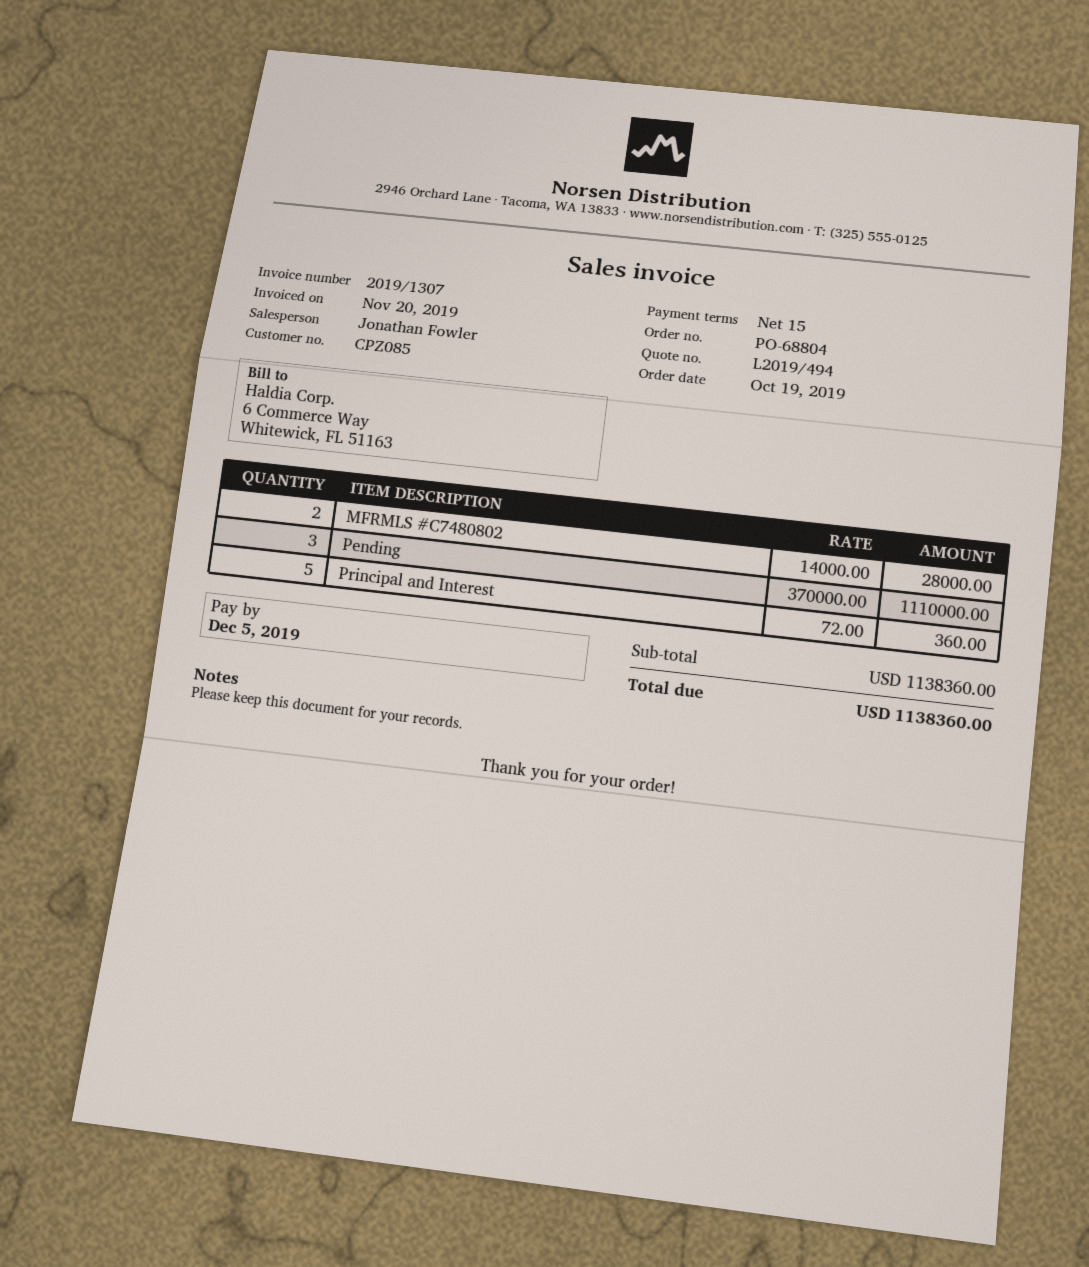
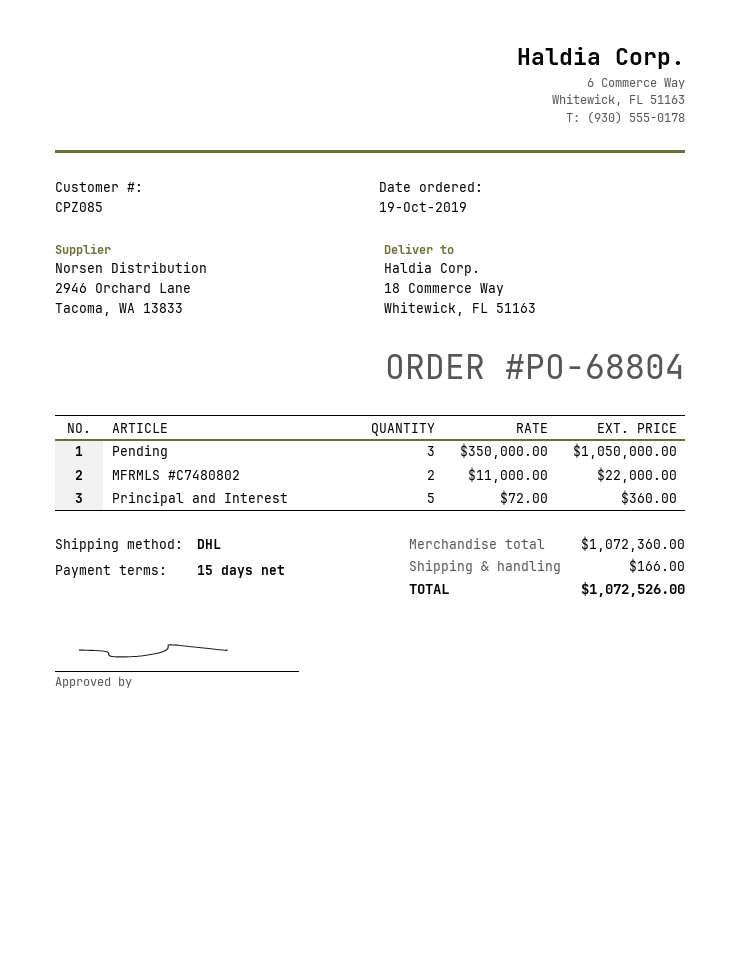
MFRMLS #C7480802: 2 x 14000.00 = 28000.00 -> 2 x 11000.00 = 22000.00
Pending: 3 x 370000.00 = 1110000.00 -> 3 x 350000.00 = 1050000.00
subtotal: 1138360.00 -> 1072360.00
shipping: none -> 166.00
total: 1138360.00 -> 1072526.00

